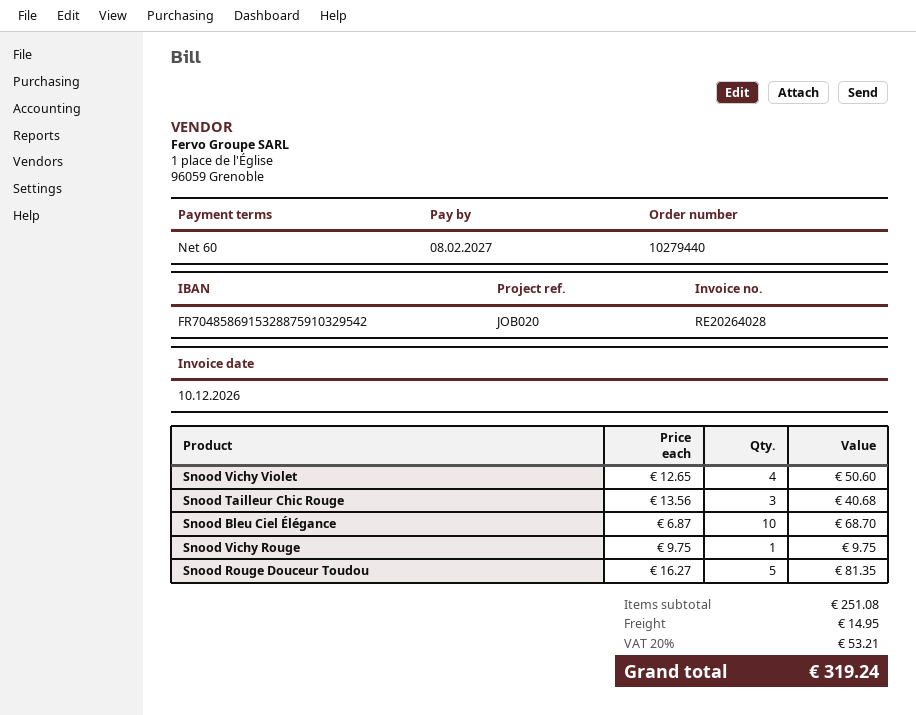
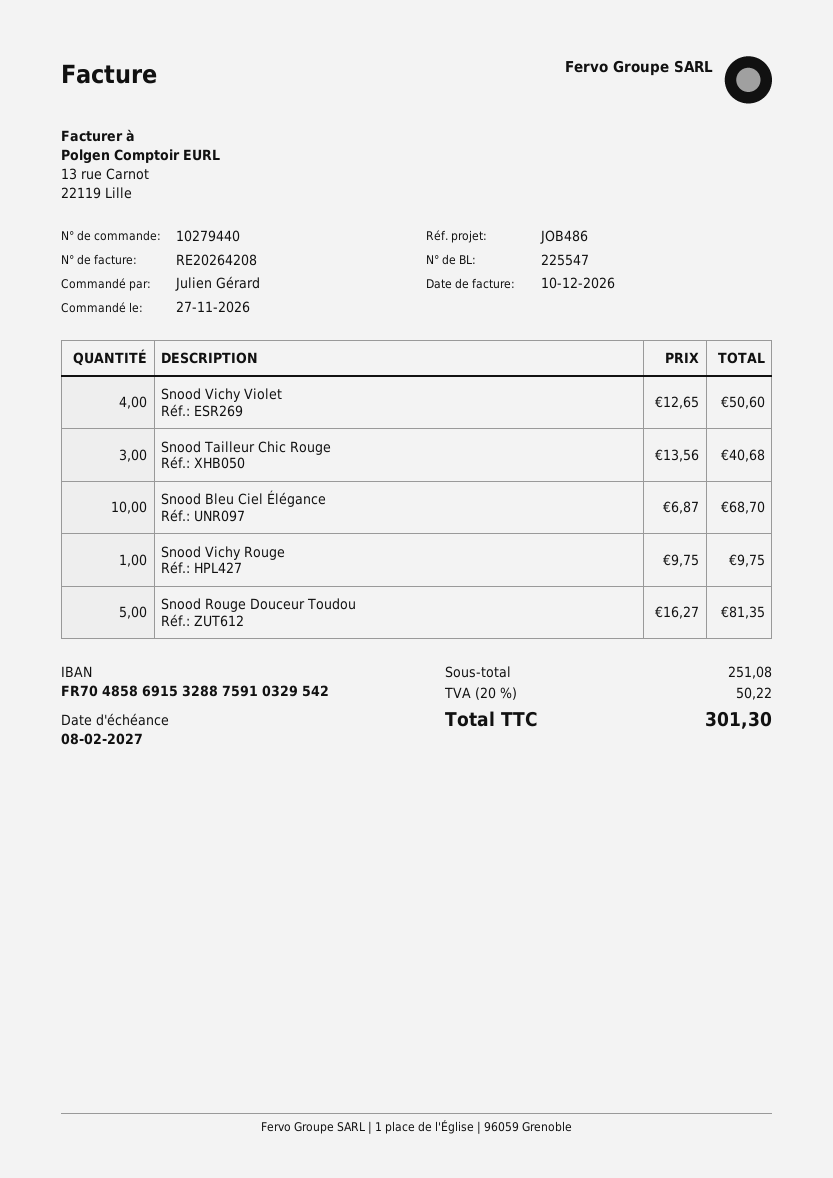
invoice number: RE20264028 -> RE20264208
reference: JOB020 -> JOB486
shipping: 14.95 -> none
tax: 20% = 53.21 -> 20% = 50.22
total: 319.24 -> 301.30

